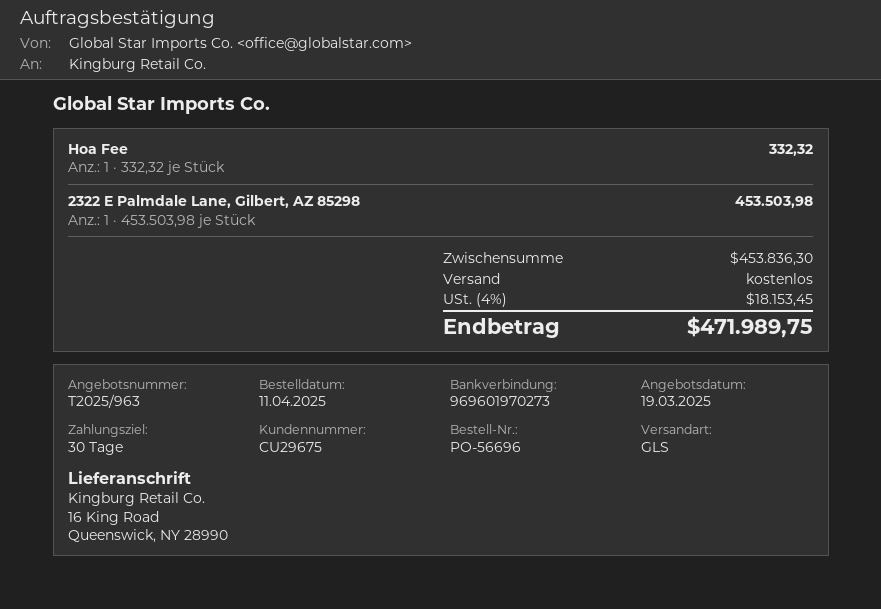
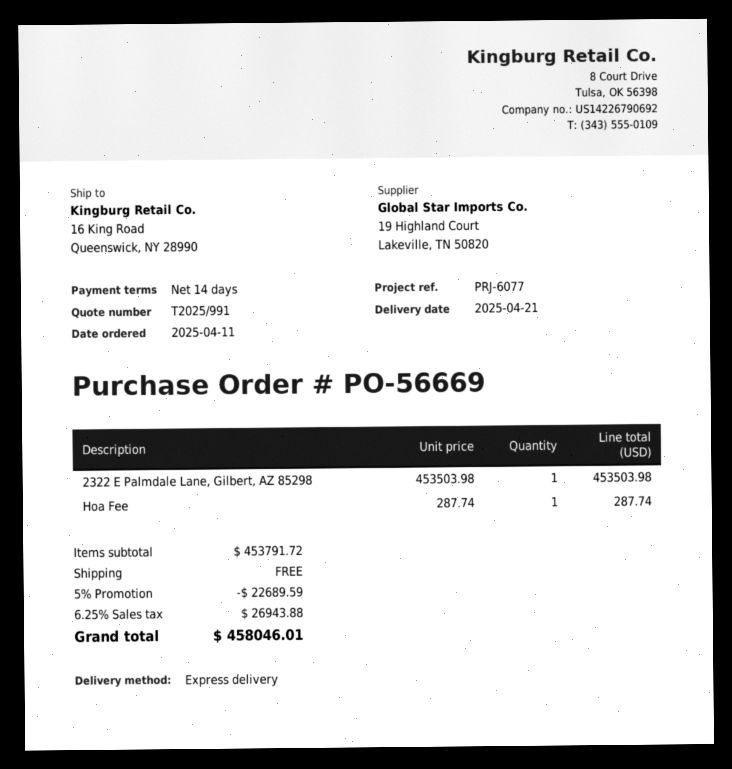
quote number: T2025/963 -> T2025/991
order number: PO-56696 -> PO-56669
payment terms: 30 days -> 14 days
shipping method: GLS -> express
Hoa Fee: 1 x 332.32 = 332.32 -> 1 x 287.74 = 287.74
subtotal: 453836.30 -> 453791.72
discount: none -> 5% = 22689.59
tax: 4% = 18153.45 -> 6.25% = 26943.88
total: 471989.75 -> 458046.01

